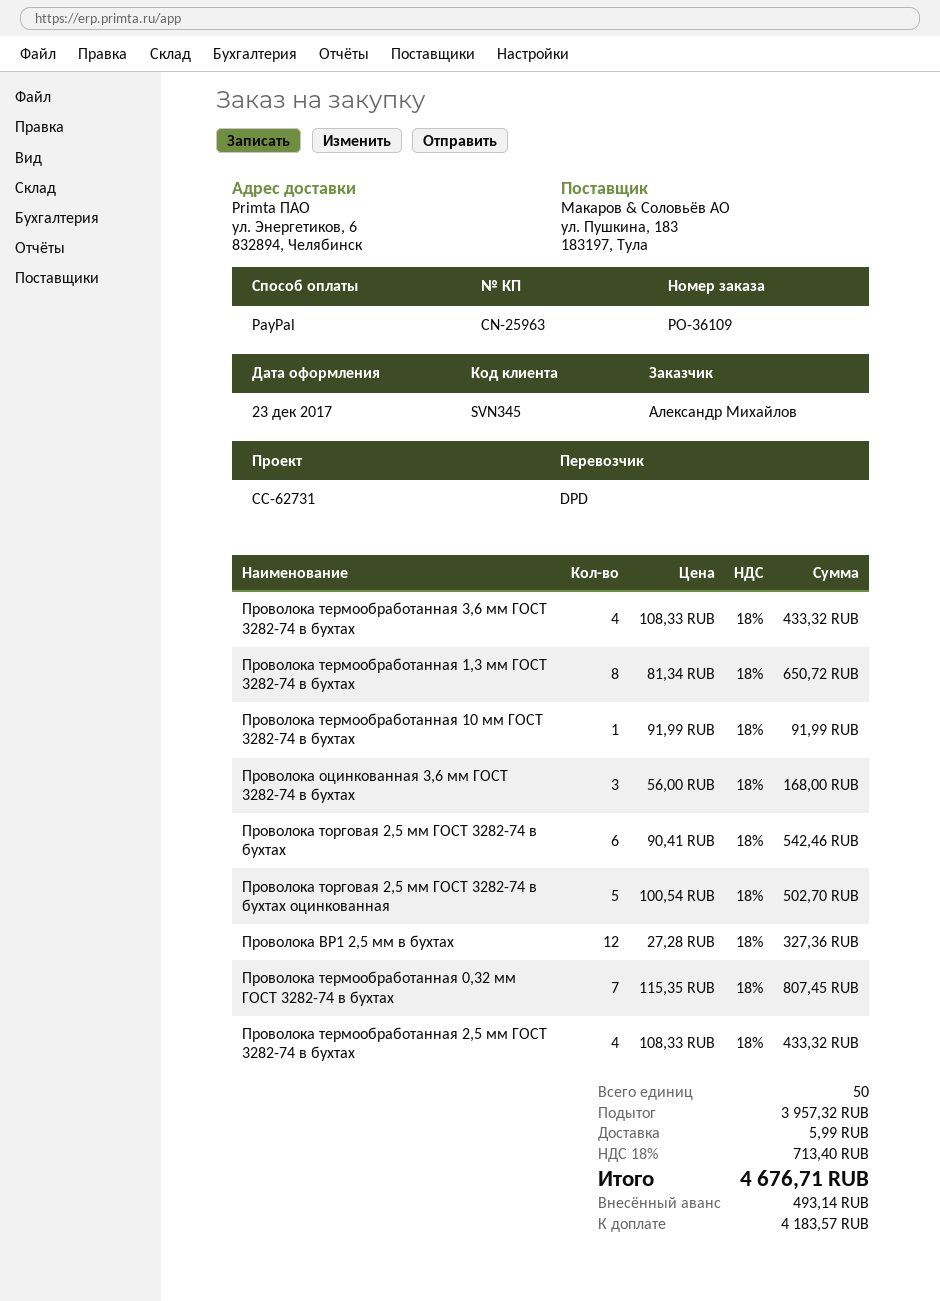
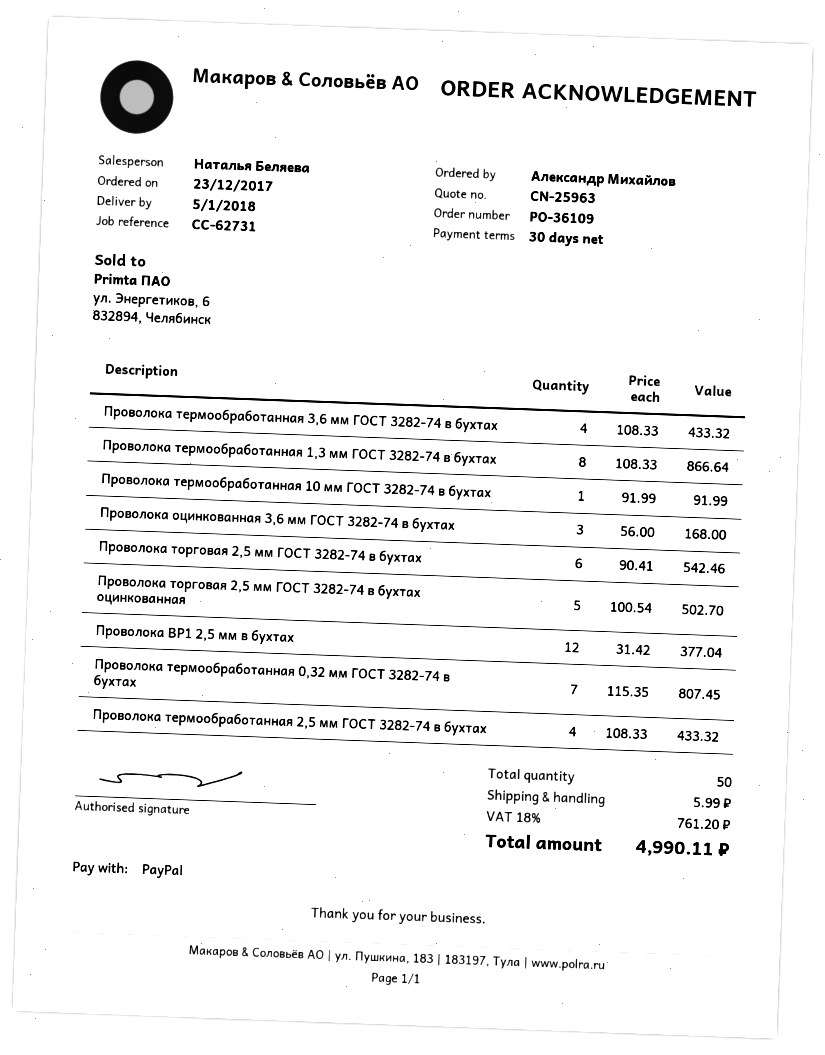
Проволока термообработанная 1,3 мм ГОСТ 3282-74 в бухтах: 8 x 81.34 = 650.72 -> 8 x 108.33 = 866.64
Проволока ВР1 2,5 мм в бухтах: 12 x 27.28 = 327.36 -> 12 x 31.42 = 377.04
tax: 18% = 713.40 -> 18% = 761.20
total: 4676.71 -> 4990.11

